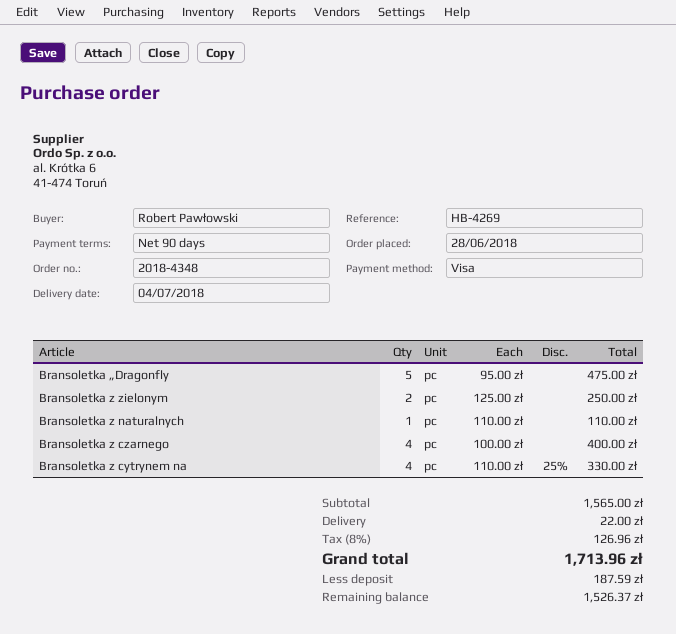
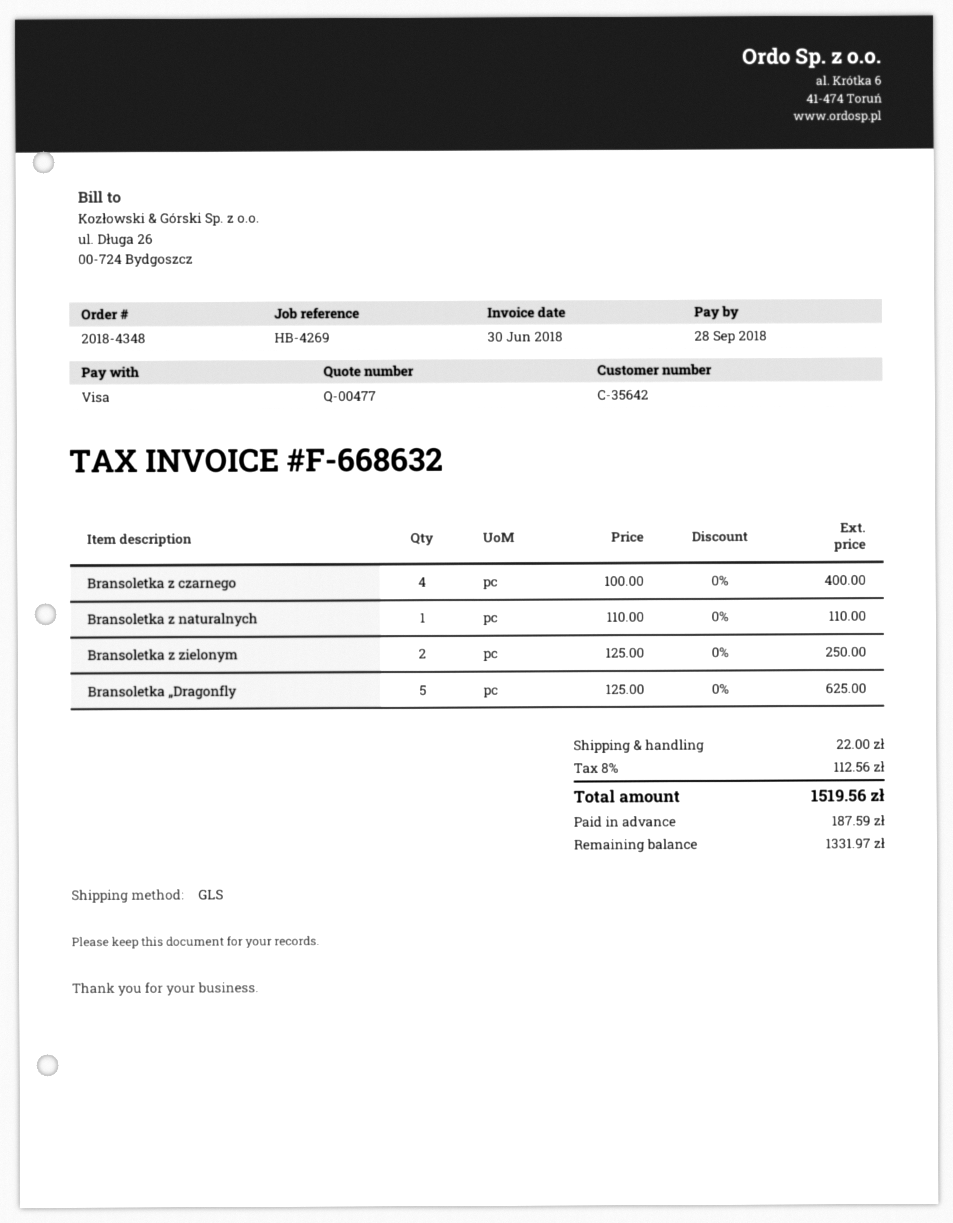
Bransoletka „Dragonfly: 5 x 95.00 = 475.00 -> 5 x 125.00 = 625.00
Bransoletka z cytrynem na: 4 x 110.00 - 25% = 330.00 -> none
tax: 8% = 126.96 -> 8% = 112.56
total: 1713.96 -> 1519.56
balance: 1526.37 -> 1331.97

